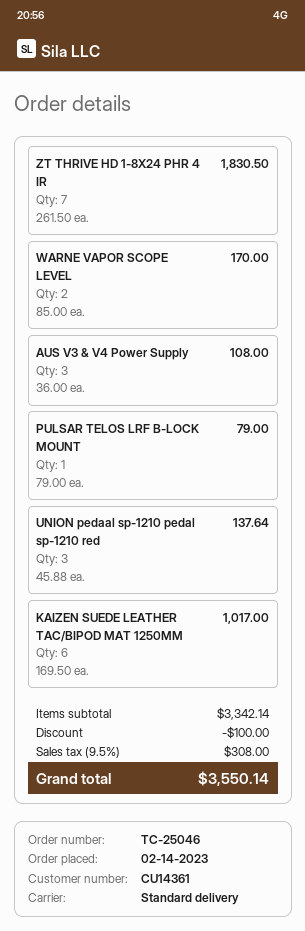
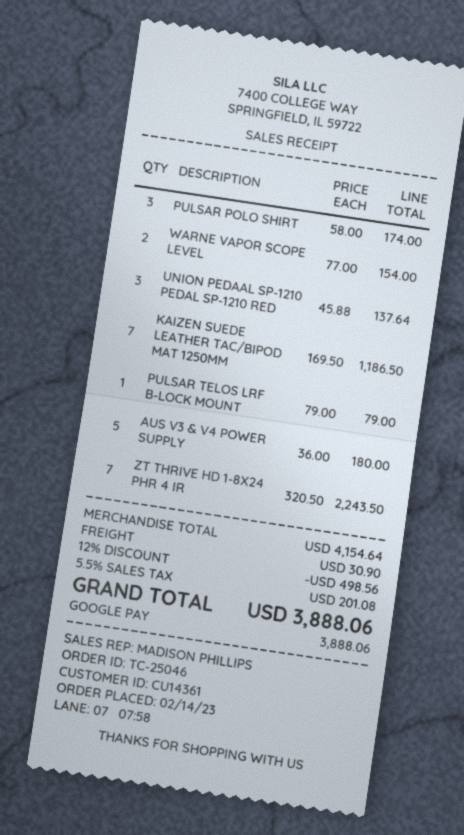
ZT THRIVE HD 1-8X24 PHR 4 IR: 7 x 261.50 = 1830.50 -> 7 x 320.50 = 2243.50
WARNE VAPOR SCOPE LEVEL: 2 x 85.00 = 170.00 -> 2 x 77.00 = 154.00
AUS V3 & V4 Power Supply: 3 x 36.00 = 108.00 -> 5 x 36.00 = 180.00
KAIZEN SUEDE LEATHER TAC/BIPOD MAT 1250MM: 6 x 169.50 = 1017.00 -> 7 x 169.50 = 1186.50
PULSAR POLO SHIRT: none -> 3 x 58.00 = 174.00
subtotal: 3342.14 -> 4154.64
discount: 100.00 -> 498.56
shipping: none -> 30.90
tax: 9.5% = 308.00 -> 5.5% = 201.08
total: 3550.14 -> 3888.06

